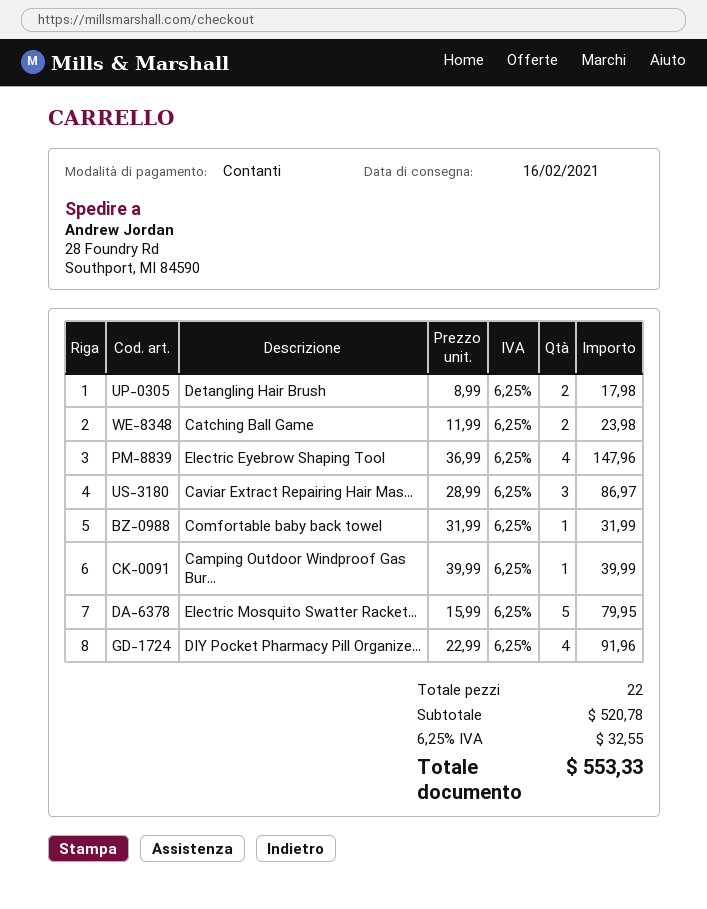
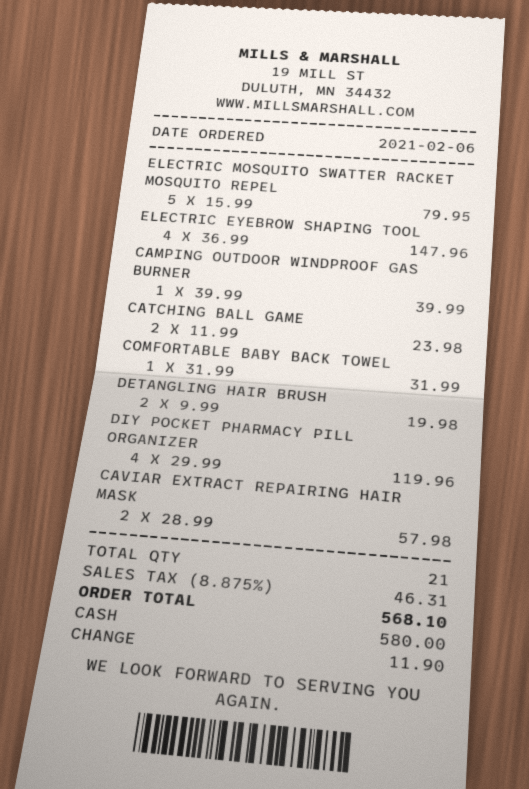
Detangling Hair Brush: 2 x 8.99 = 17.98 -> 2 x 9.99 = 19.98
Caviar Extract Repairing Hair Mas...: 3 x 28.99 = 86.97 -> 2 x 28.99 = 57.98
DIY Pocket Pharmacy Pill Organize...: 4 x 22.99 = 91.96 -> 4 x 29.99 = 119.96
total quantity: 22 -> 21
tax: 6.25% = 32.55 -> 8.875% = 46.31
total: 553.33 -> 568.10

